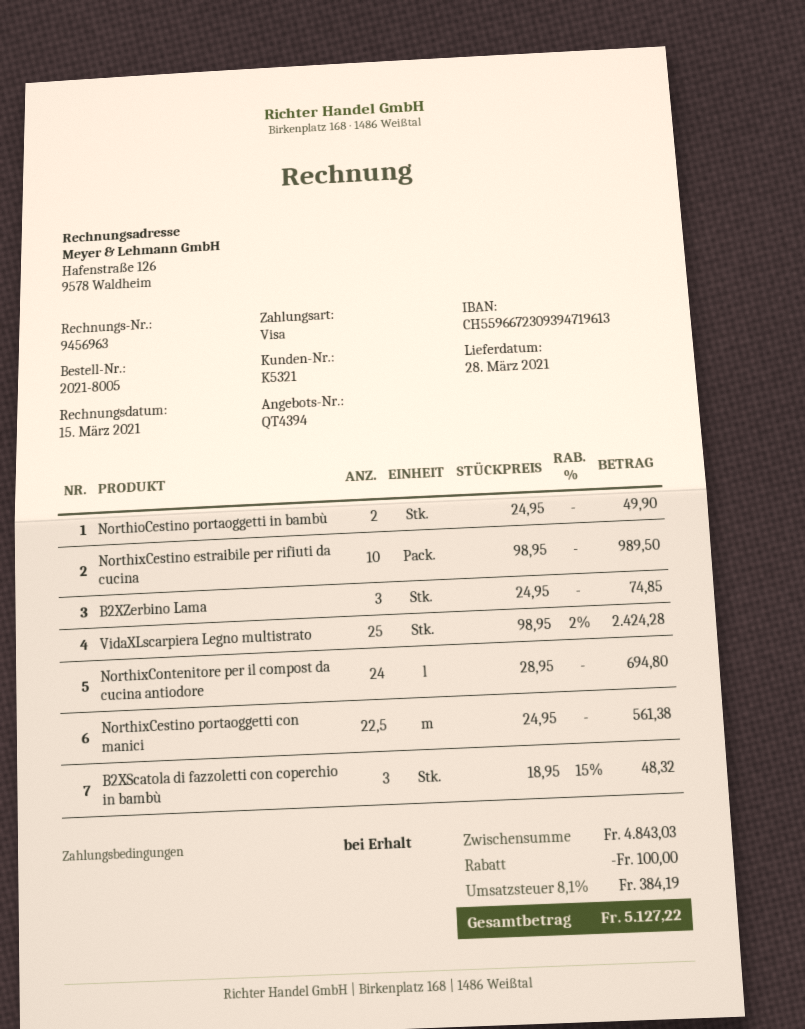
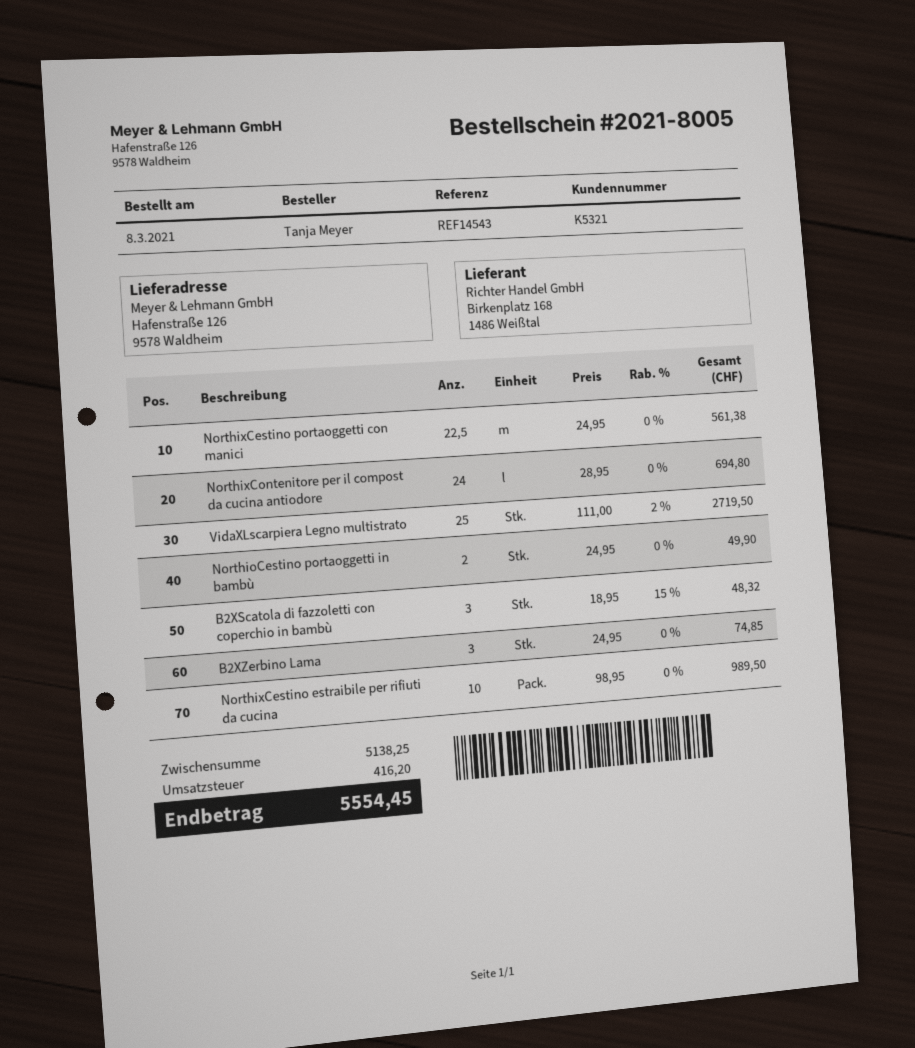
VidaXLscarpiera Legno multistrato: 25 x 98.95 - 2% = 2424.28 -> 25 x 111.00 - 2% = 2719.50
subtotal: 4843.03 -> 5138.25
discount: 100.00 -> none
tax: 384.19 -> 416.20
total: 5127.22 -> 5554.45

